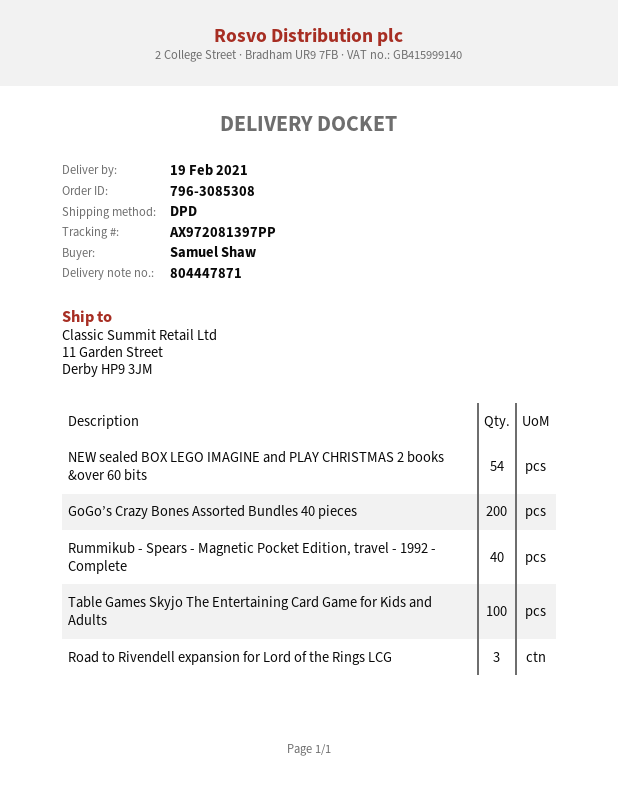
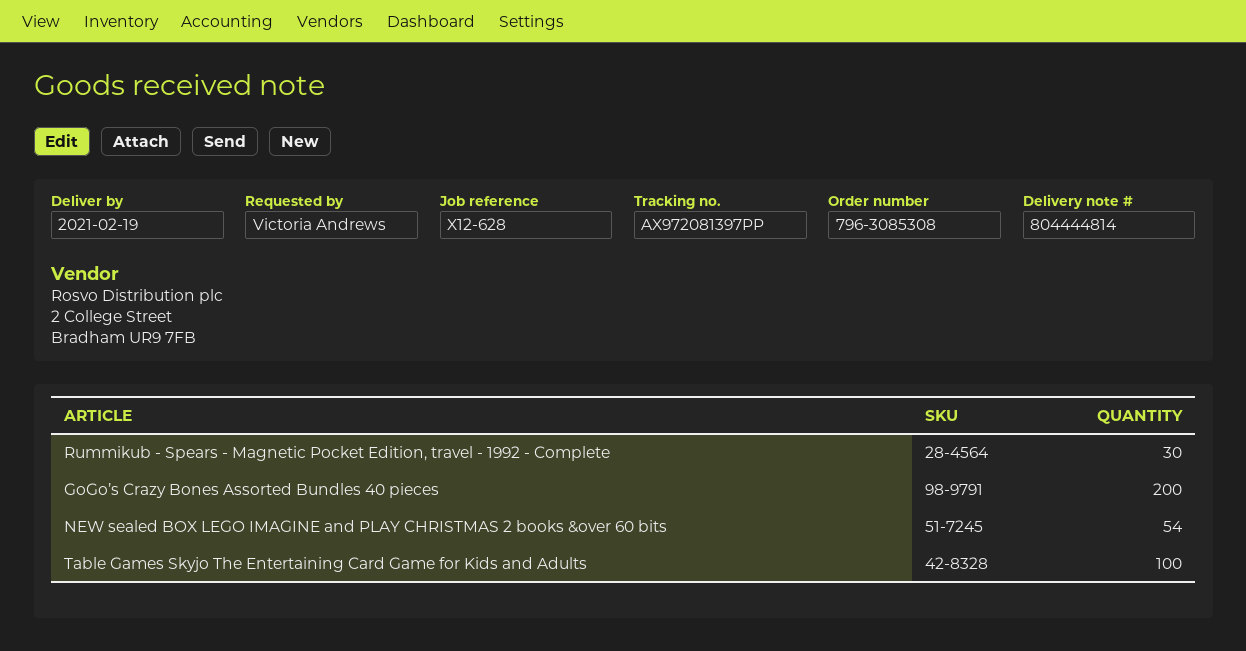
delivery note number: 804447871 -> 804444814
ordered by: Samuel Shaw -> Victoria Andrews
Rummikub - Spears - Magnetic Pocket Edition, travel - 1992 - Complete: 40 -> 30
Road to Rivendell expansion for Lord of the Rings LCG: 3 -> none

